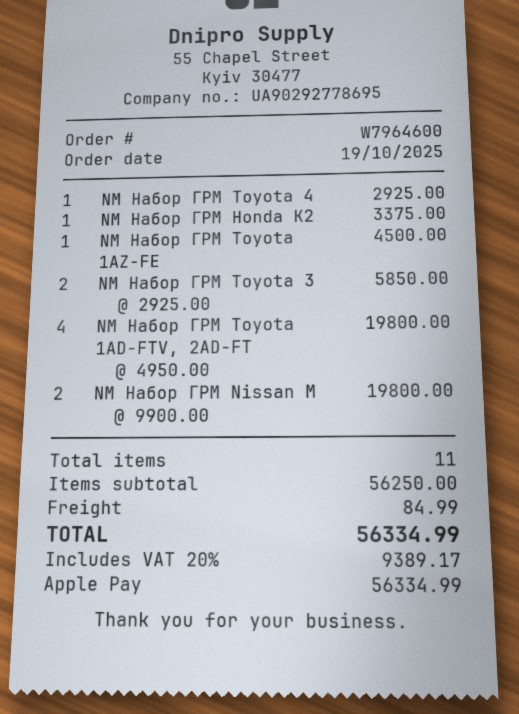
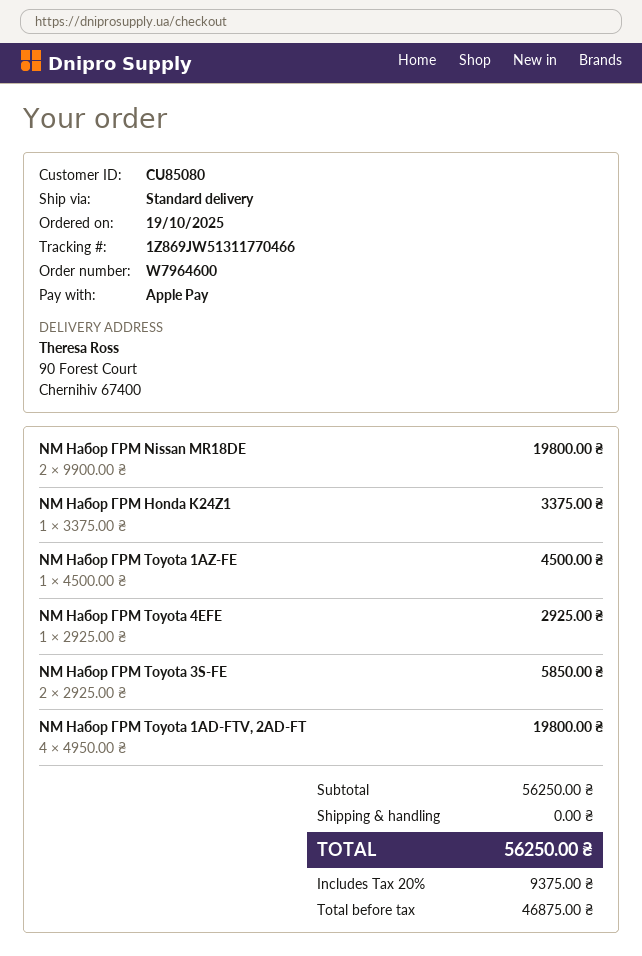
shipping: 84.99 -> 0.00
tax: 20% = 9389.17 -> 20% = 9375.00
total: 56334.99 -> 56250.00

